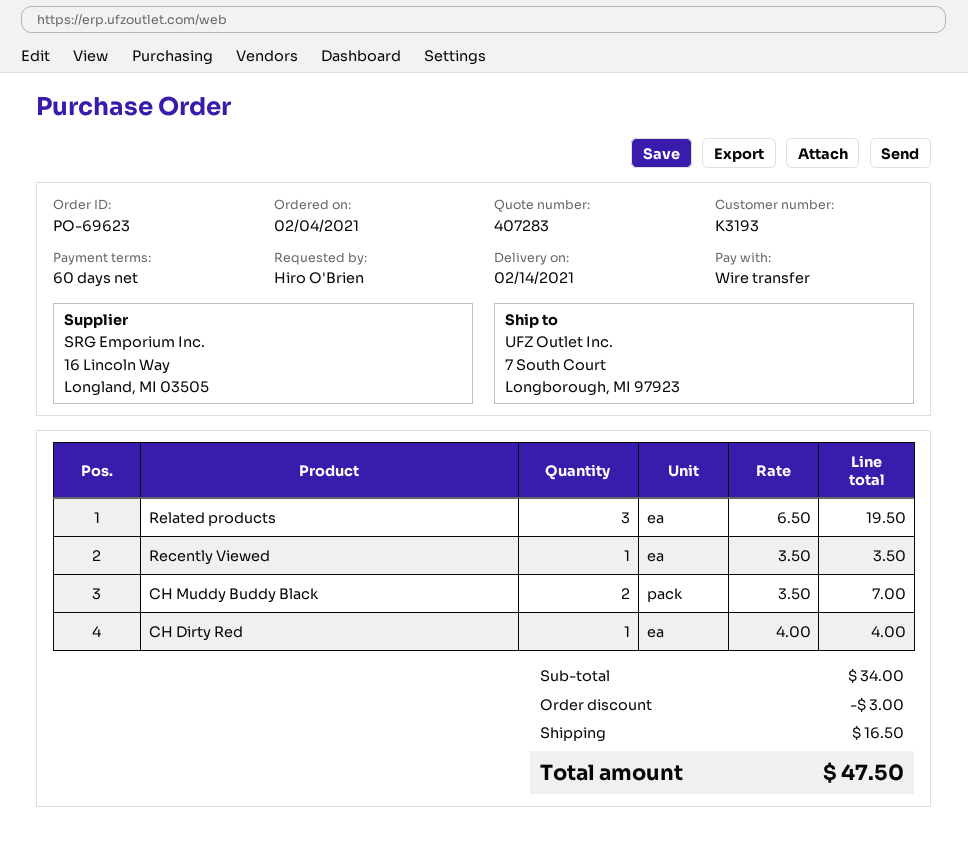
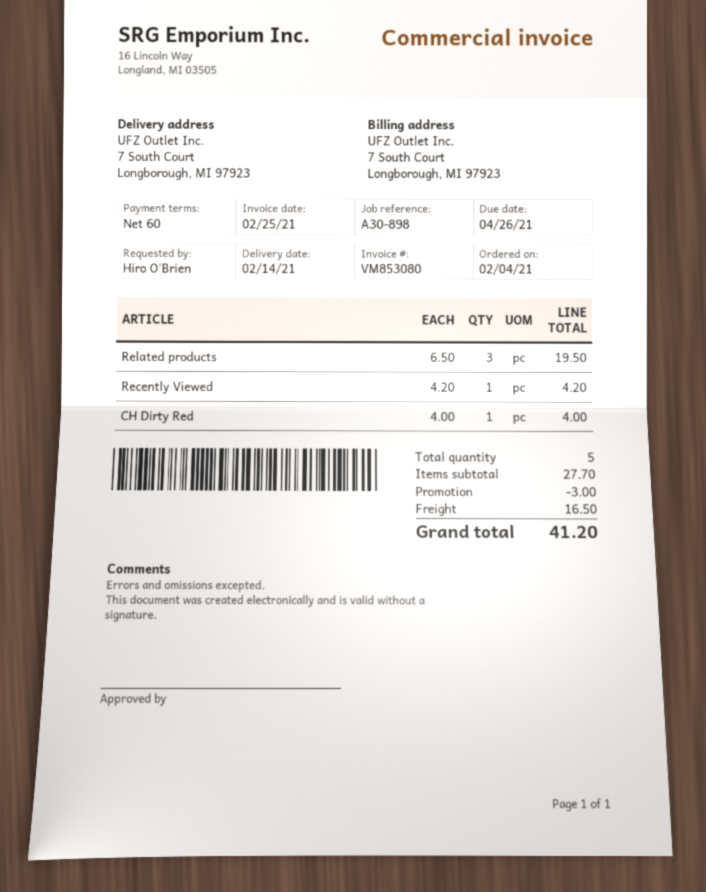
Recently Viewed: 1 x 3.50 = 3.50 -> 1 x 4.20 = 4.20
CH Muddy Buddy Black: 2 x 3.50 = 7.00 -> none
subtotal: 34.00 -> 27.70
total: 47.50 -> 41.20

